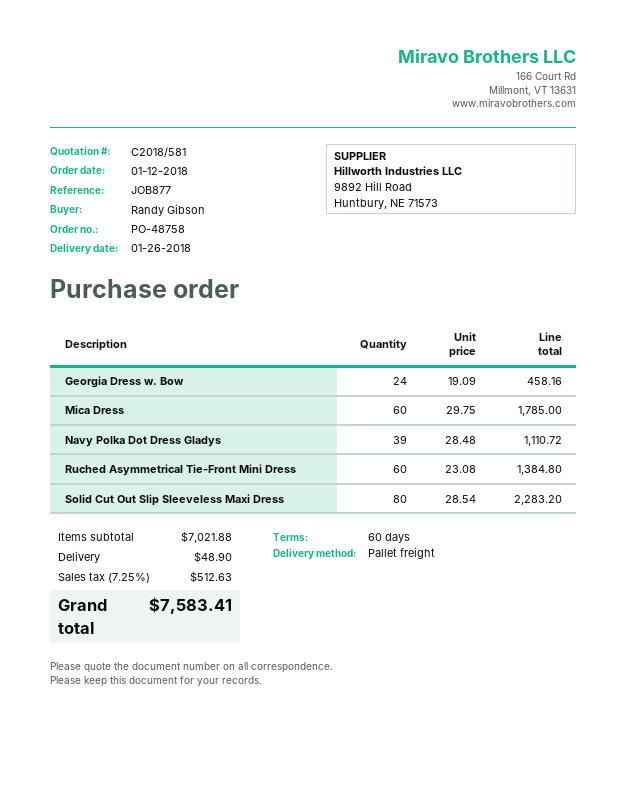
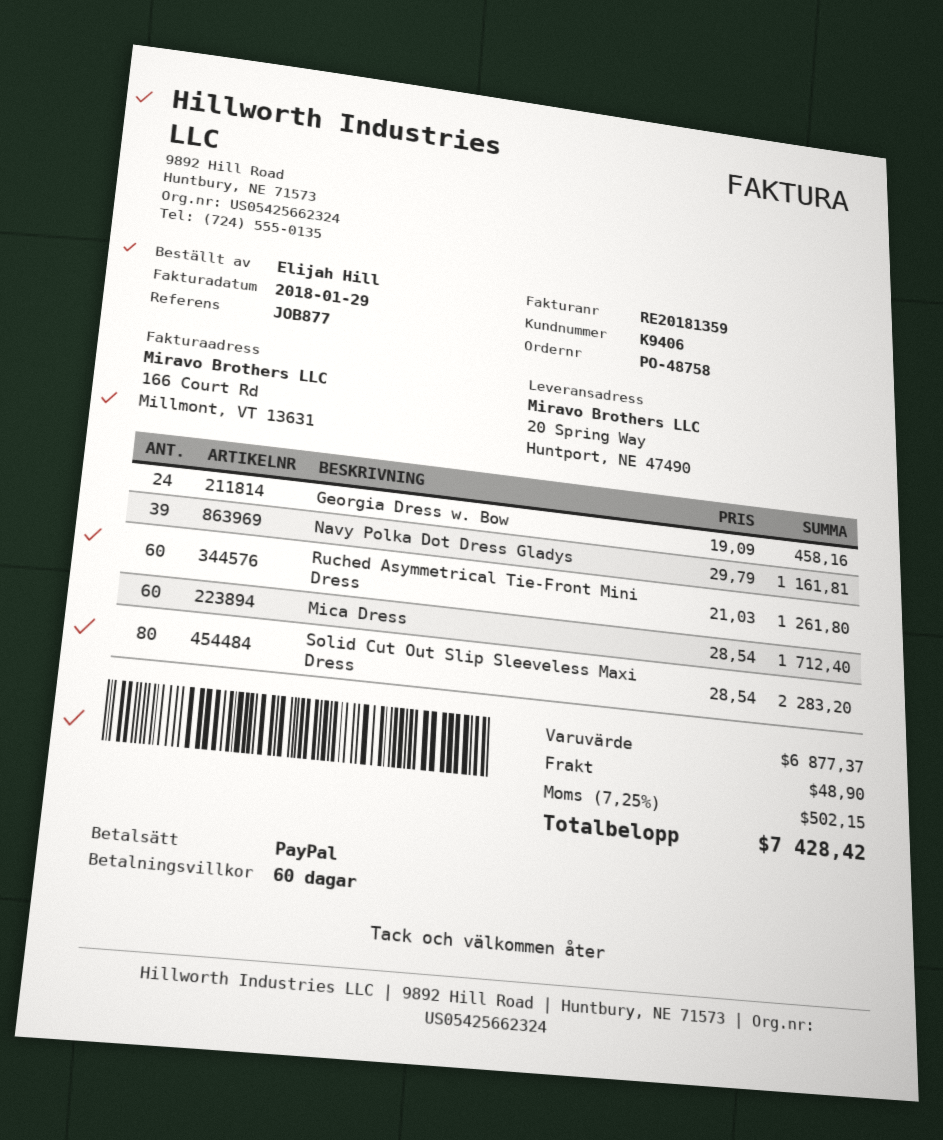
ordered by: Randy Gibson -> Elijah Hill
Mica Dress: 60 x 29.75 = 1785.00 -> 60 x 28.54 = 1712.40
Navy Polka Dot Dress Gladys: 39 x 28.48 = 1110.72 -> 39 x 29.79 = 1161.81
Ruched Asymmetrical Tie-Front Mini Dress: 60 x 23.08 = 1384.80 -> 60 x 21.03 = 1261.80
subtotal: 7021.88 -> 6877.37
tax: 7.25% = 512.63 -> 7.25% = 502.15
total: 7583.41 -> 7428.42

